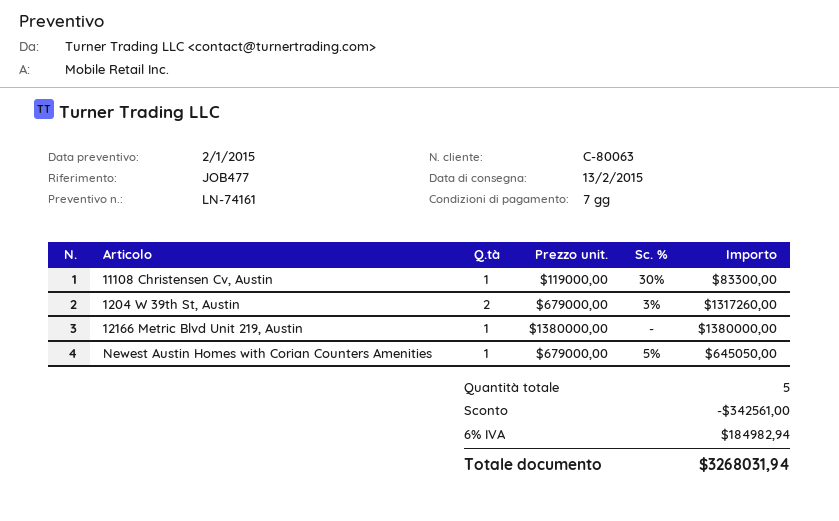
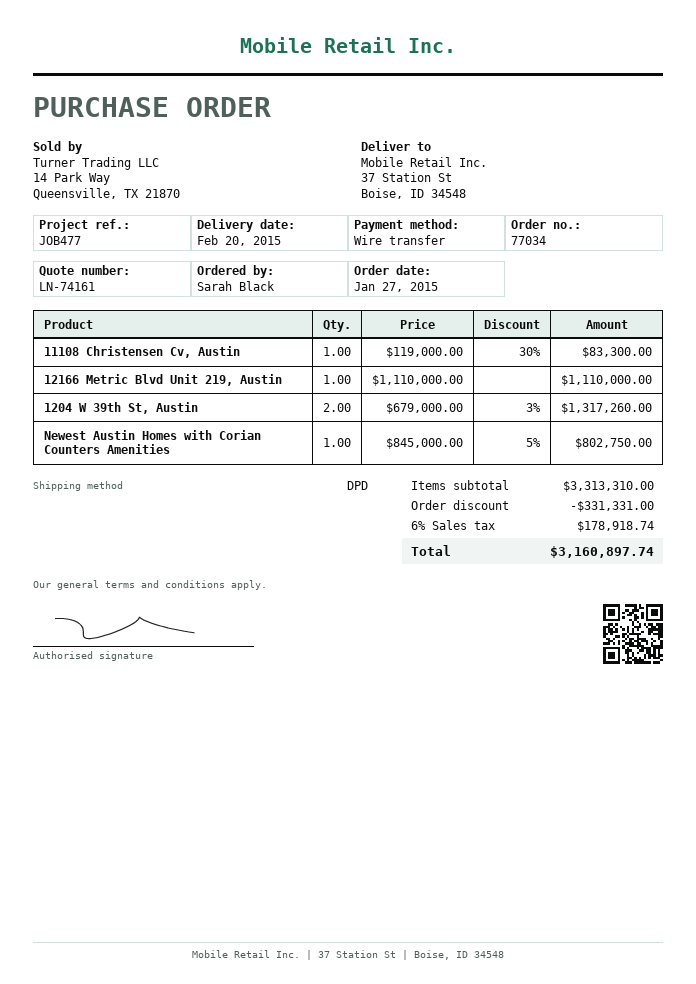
delivery date: 2015-02-13 -> 2015-02-20
12166 Metric Blvd Unit 219, Austin: 1 x 1380000.00 = 1380000.00 -> 1 x 1110000.00 = 1110000.00
Newest Austin Homes with Corian Counters Amenities: 1 x 679000.00 - 5% = 645050.00 -> 1 x 845000.00 - 5% = 802750.00
discount: 342561.00 -> 331331.00
tax: 6% = 184982.94 -> 6% = 178918.74
total: 3268031.94 -> 3160897.74

